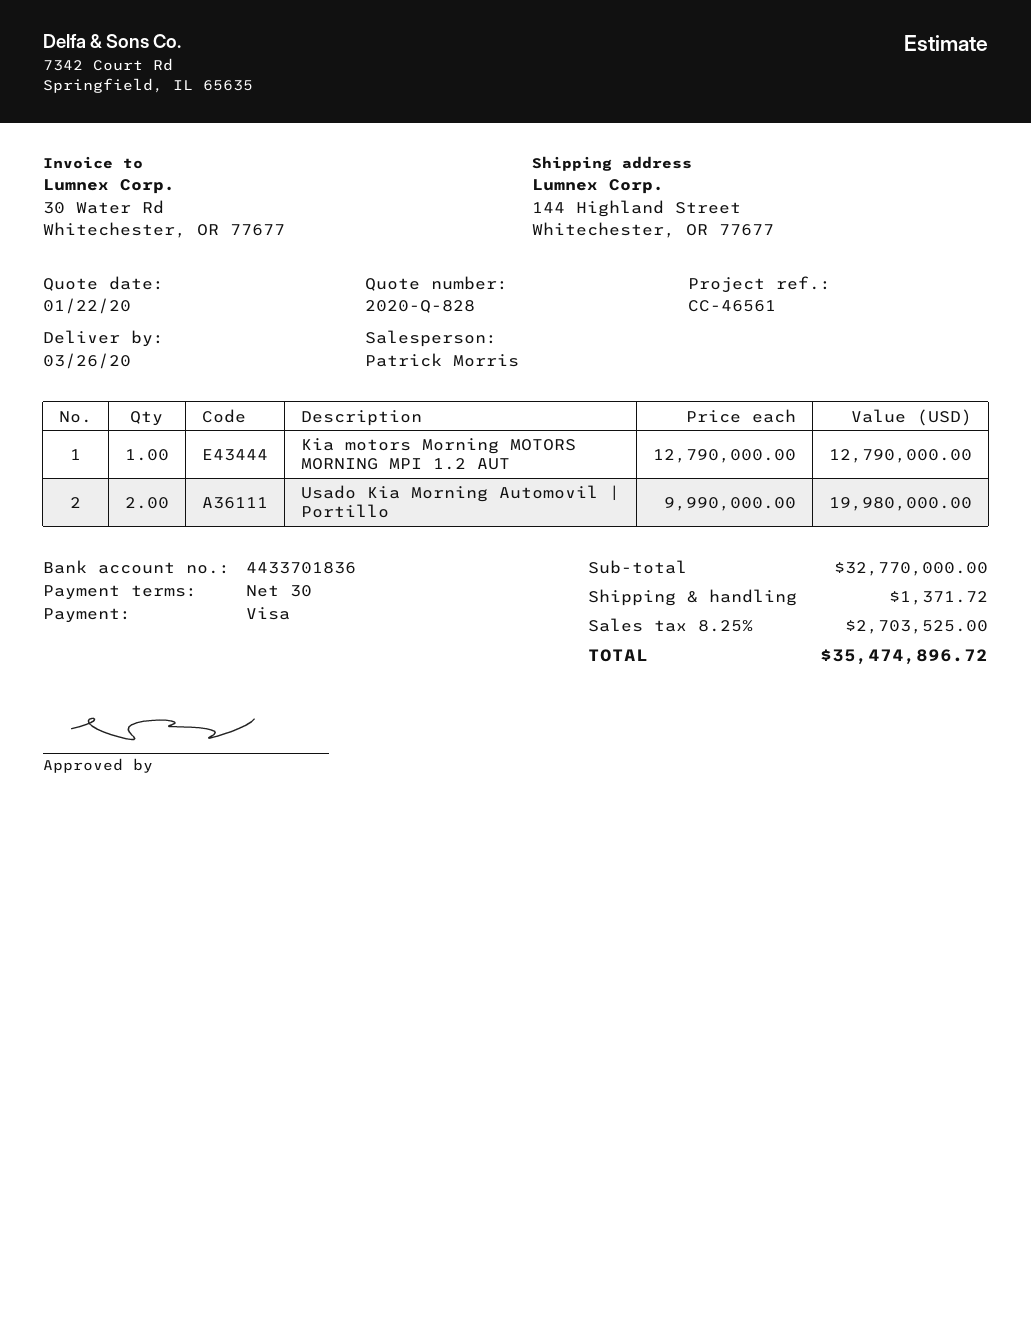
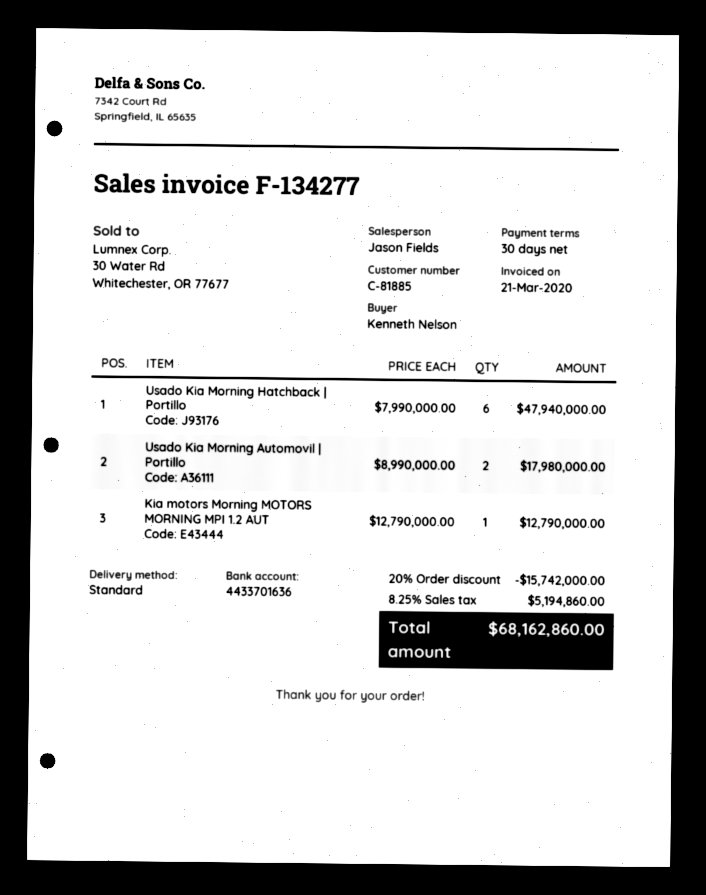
sales rep: Patrick Morris -> Jason Fields
bank account: 4433701836 -> 4433701636
Usado Kia Morning Automovil | Portillo: 2 x 9990000.00 = 19980000.00 -> 2 x 8990000.00 = 17980000.00
Usado Kia Morning Hatchback | Portillo: none -> 6 x 7990000.00 = 47940000.00
discount: none -> 20% = 15742000.00
shipping: 1371.72 -> none
tax: 8.25% = 2703525.00 -> 8.25% = 5194860.00
total: 35474896.72 -> 68162860.00

